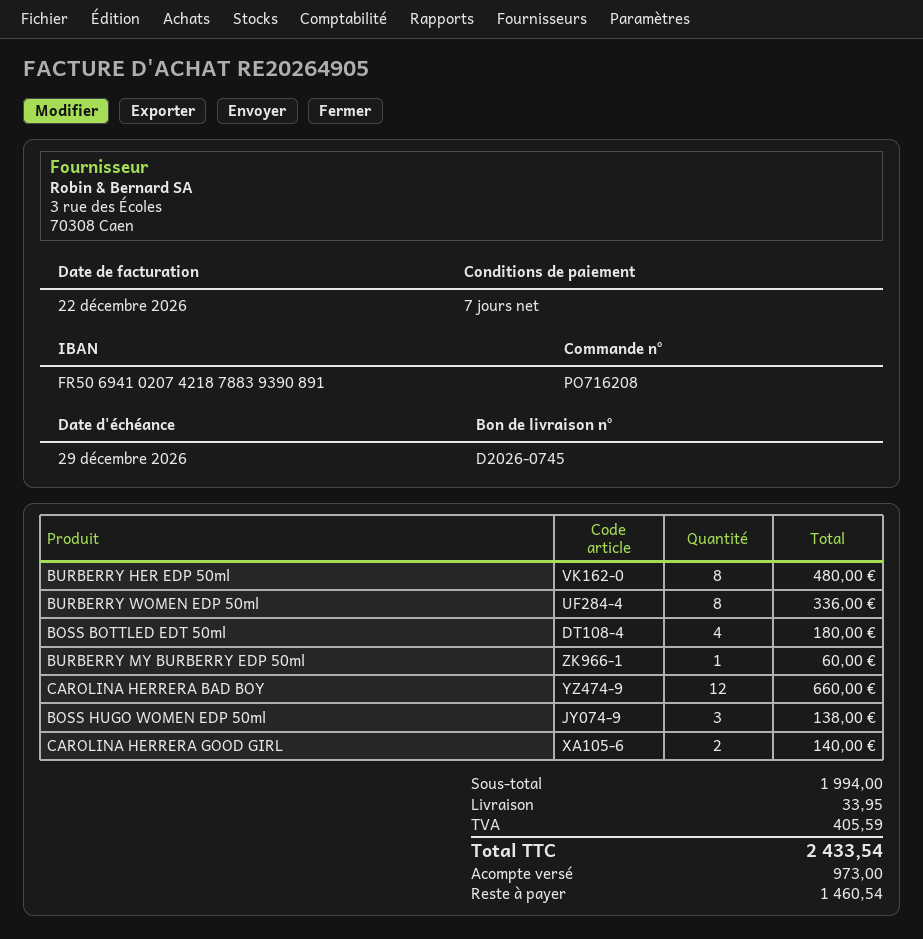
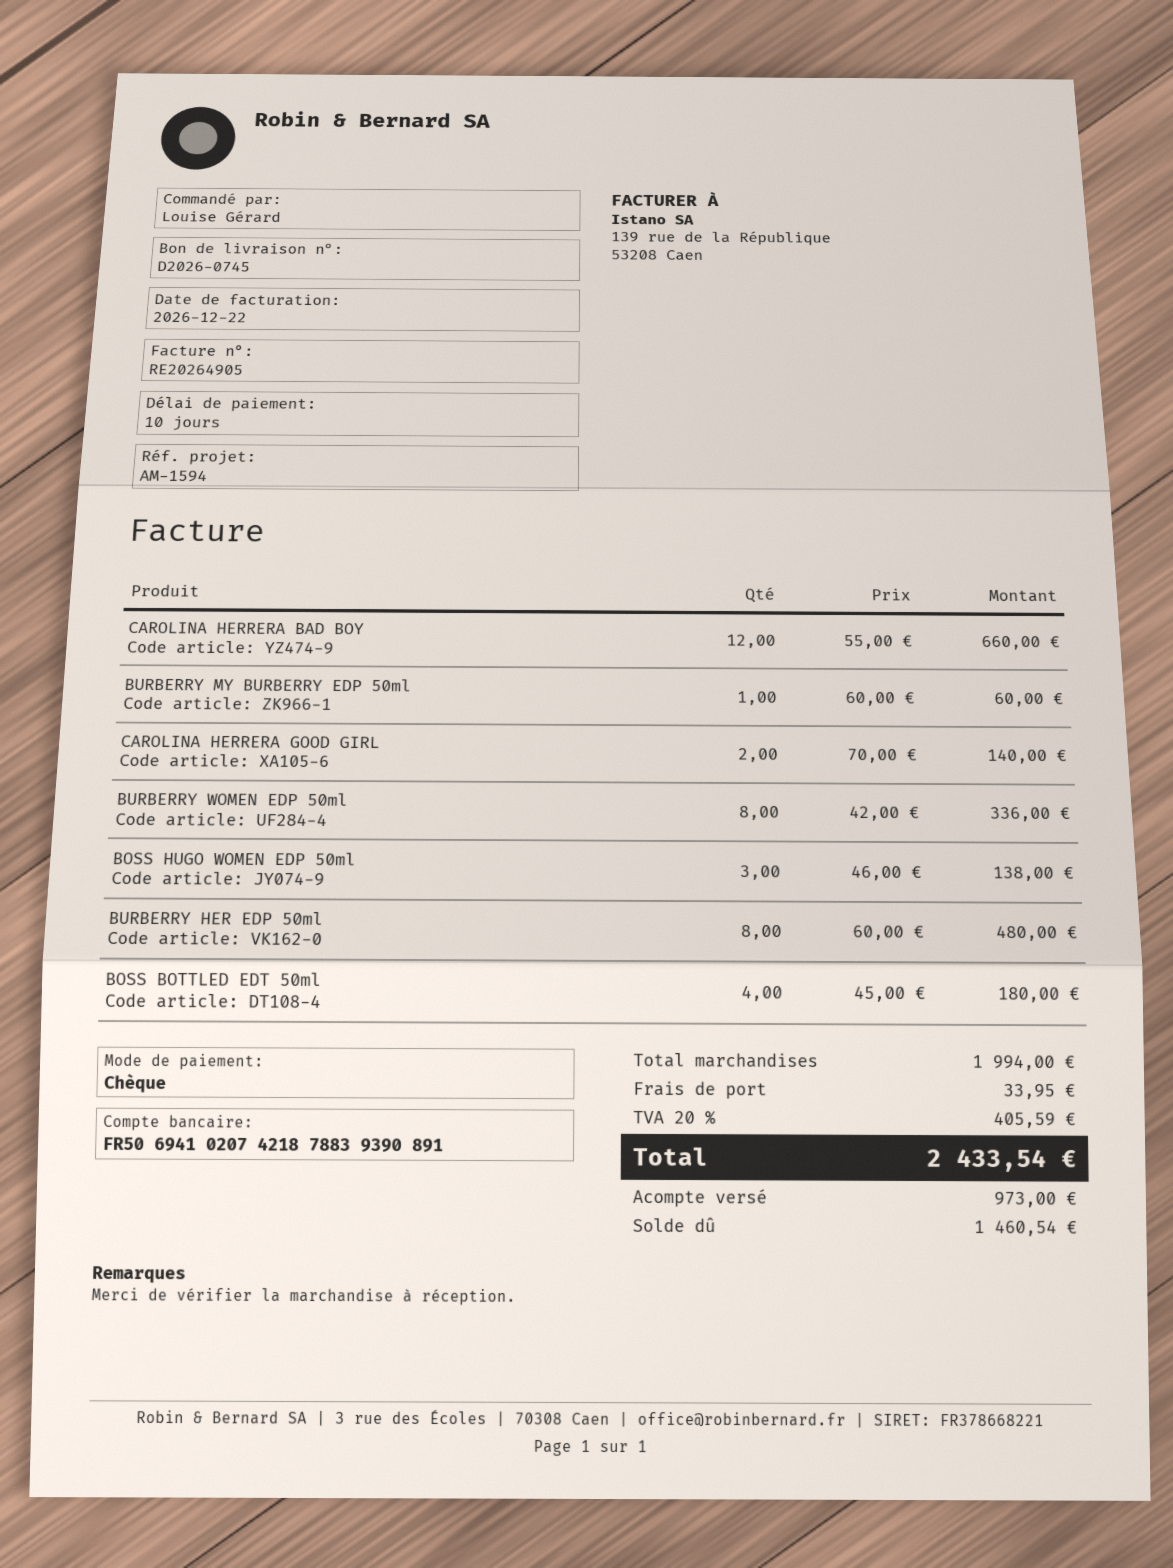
payment terms: 7 days -> 10 days

